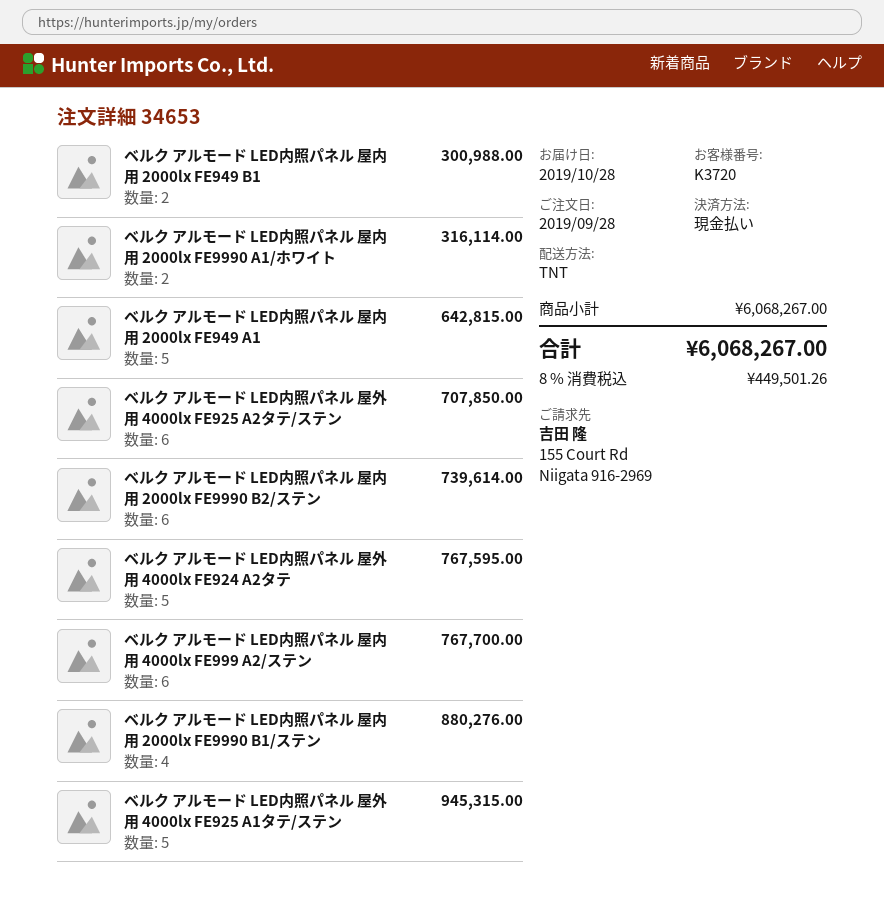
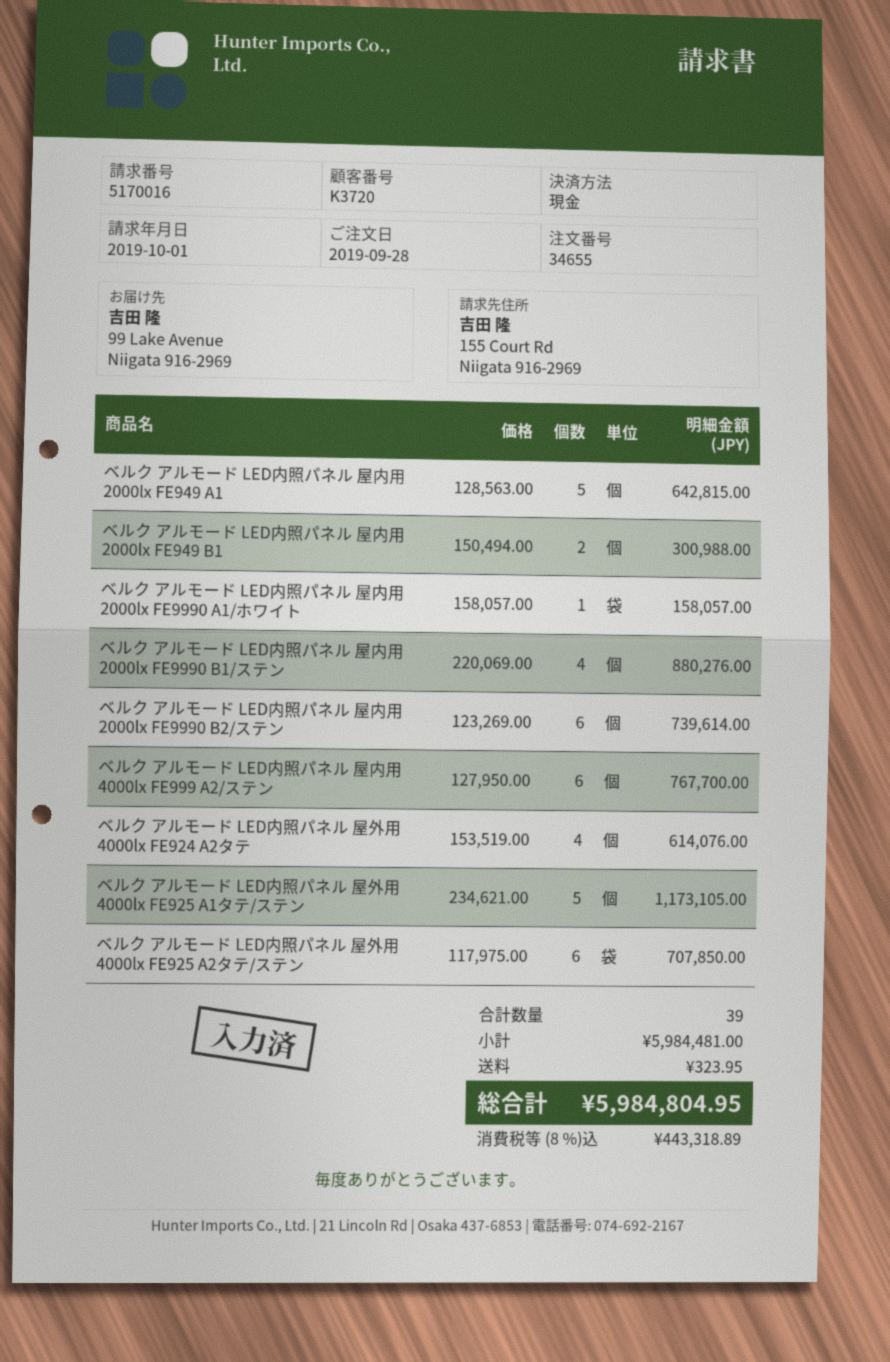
order number: 34653 -> 34655
ベルク アルモード LED内照パネル 屋内用 2000lx FE9990 A1/ホワイト: 2 for 316114.00 -> 1 for 158057.00
ベルク アルモード LED内照パネル 屋外用 4000lx FE924 A2タテ: 5 for 767595.00 -> 4 for 614076.00
ベルク アルモード LED内照パネル 屋外用 4000lx FE925 A1タテ/ステン: 5 for 945315.00 -> 5 for 1173105.00
subtotal: 6068267.00 -> 5984481.00
shipping: none -> 323.95
tax: 8% = 449501.26 -> 8% = 443318.89
total: 6068267.00 -> 5984804.95

